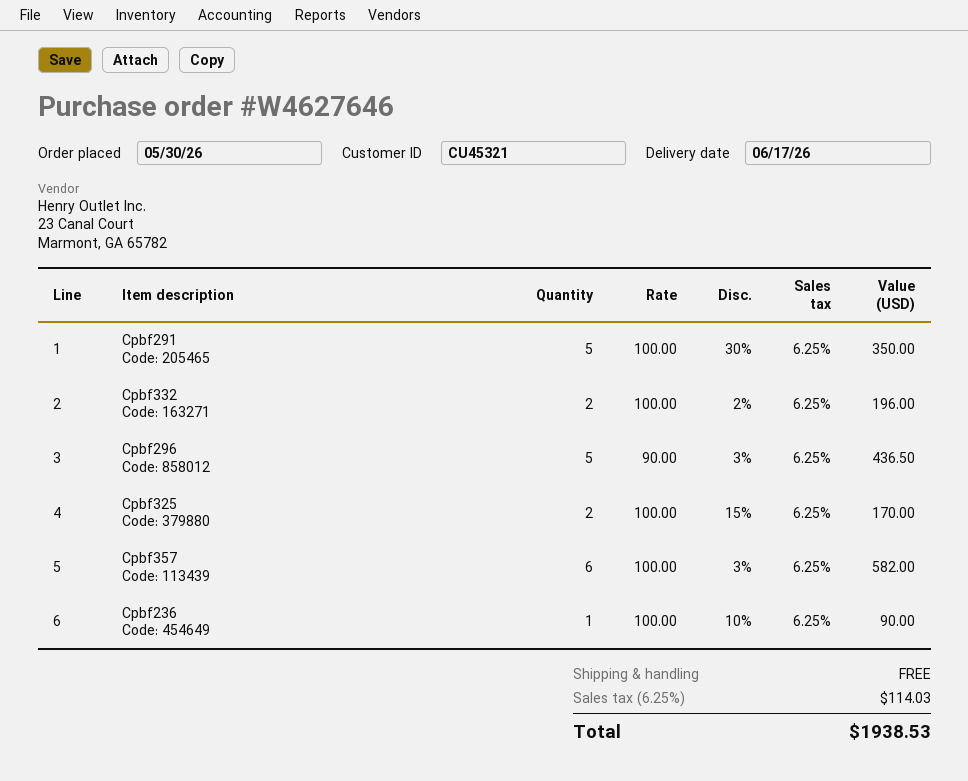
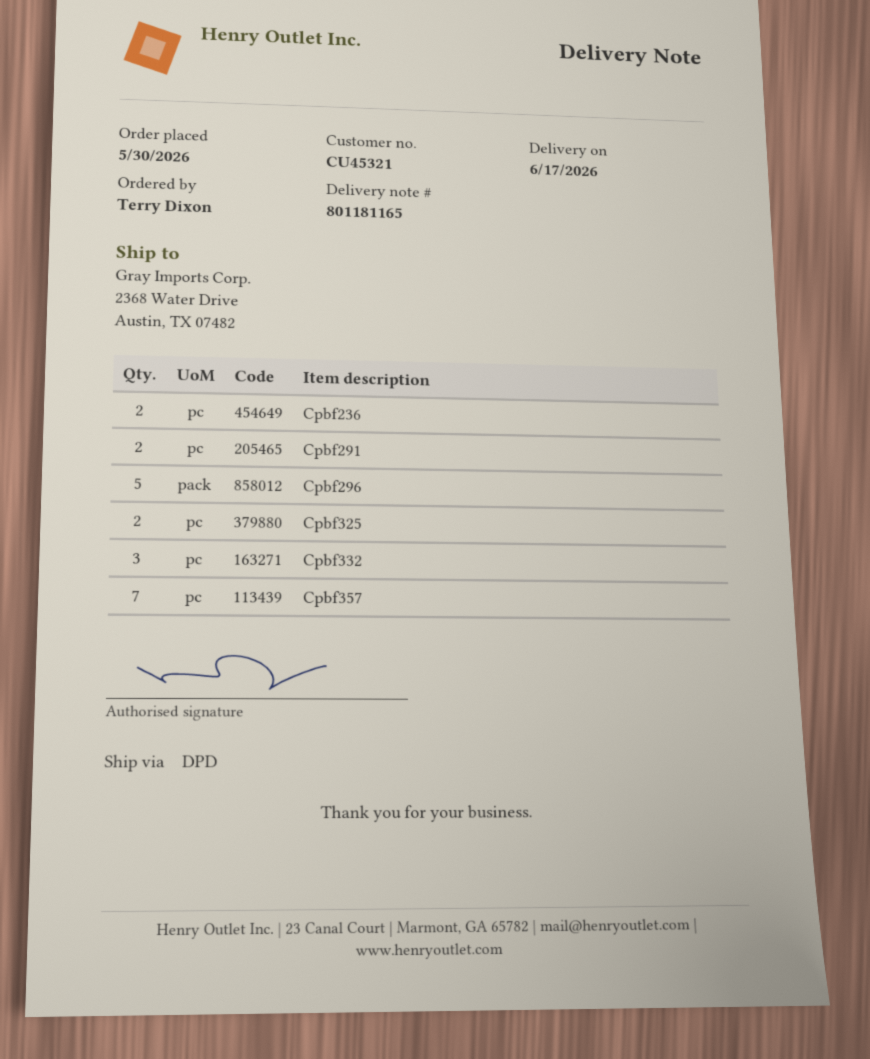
Cpbf291: 5 -> 2
Cpbf332: 2 -> 3
Cpbf357: 6 -> 7
Cpbf236: 1 -> 2

